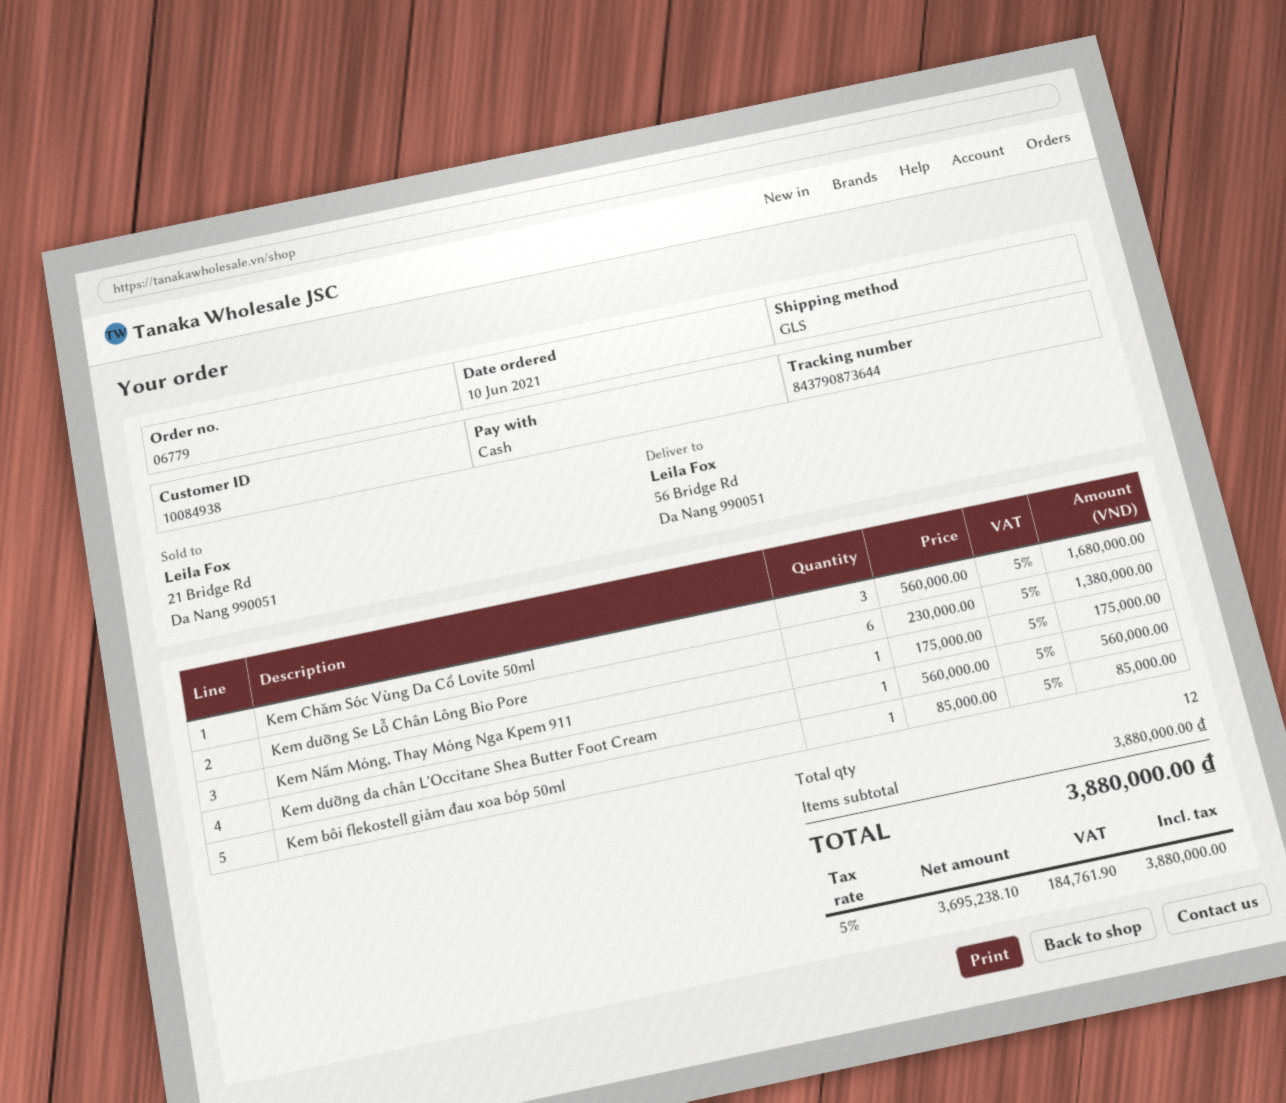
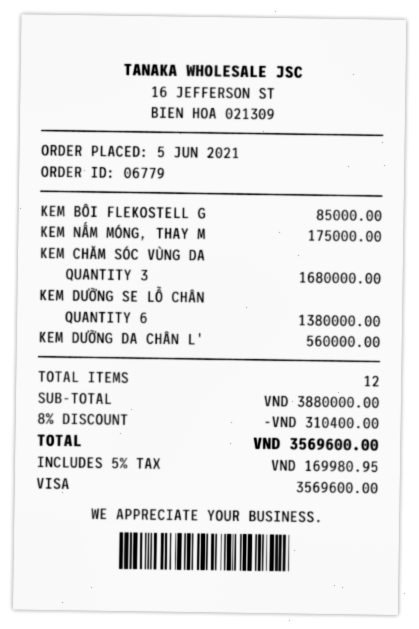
order date: 2021-06-10 -> 2021-06-05
payment method: cash -> Visa
discount: none -> 8% = 310400.00
tax: 5% = 184761.90 -> 5% = 169980.95
total: 3880000.00 -> 3569600.00

